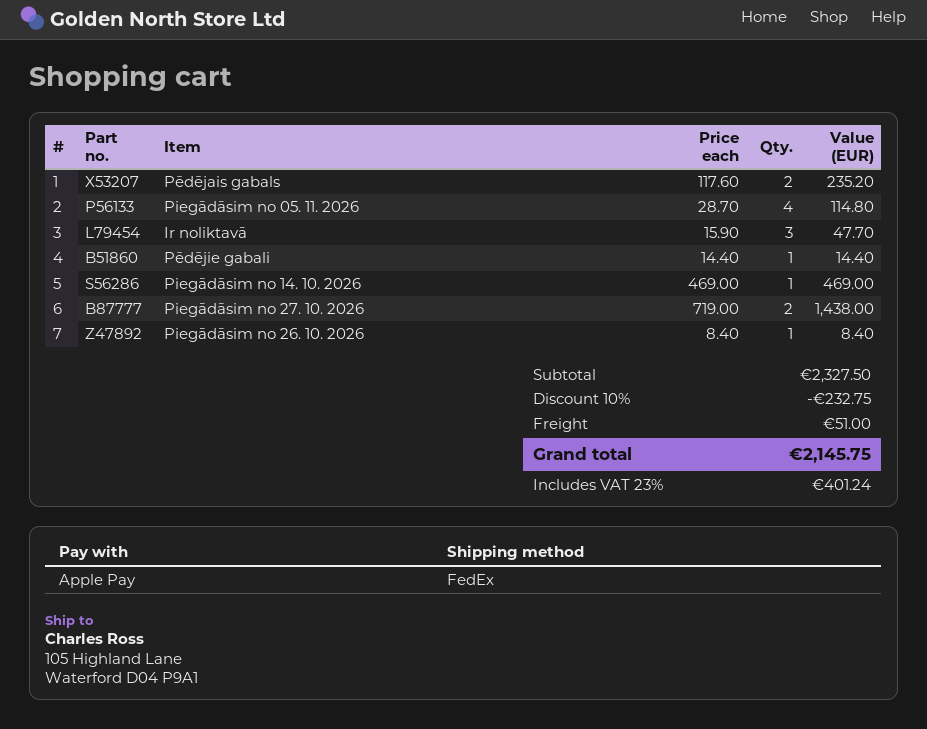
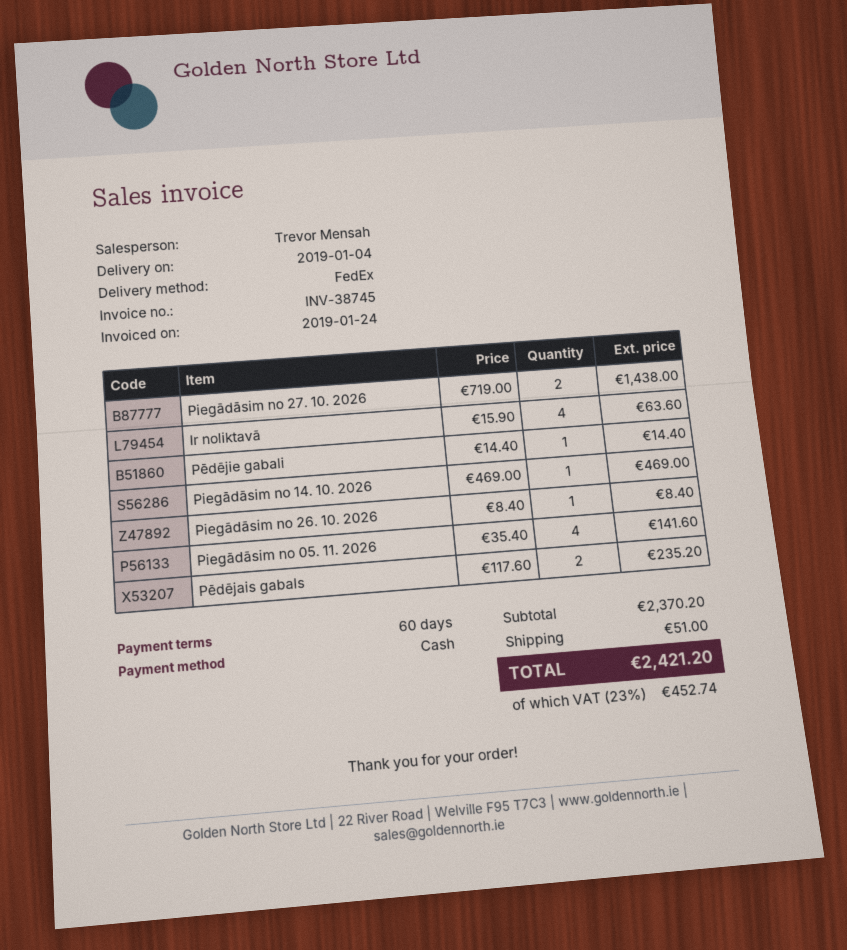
payment method: Apple Pay -> cash
Piegādāsim no 05. 11. 2026: 4 x 28.70 = 114.80 -> 4 x 35.40 = 141.60
Ir noliktavā: 3 x 15.90 = 47.70 -> 4 x 15.90 = 63.60
subtotal: 2327.50 -> 2370.20
discount: 10% = 232.75 -> none
tax: 23% = 401.24 -> 23% = 452.74
total: 2145.75 -> 2421.20

